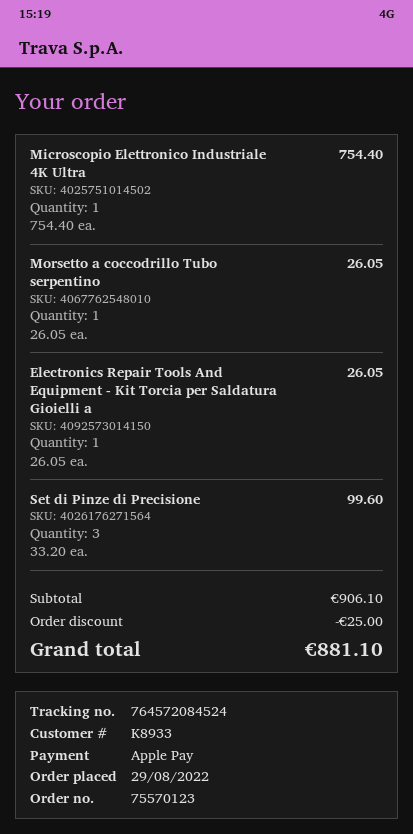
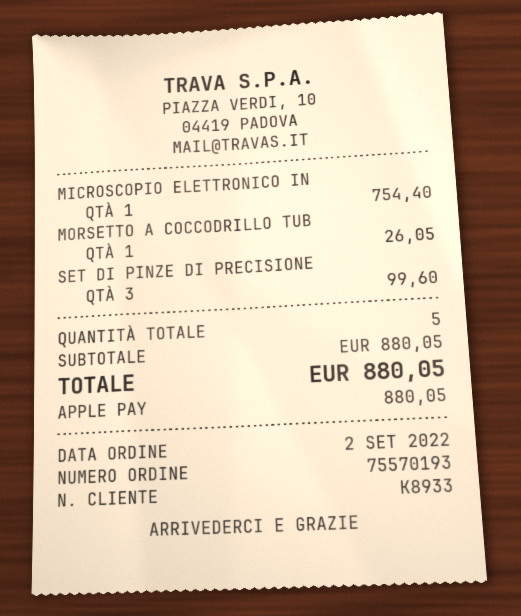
order number: 75570123 -> 75570193
order date: 2022-08-29 -> 2022-09-02
Electronics Repair Tools And Equipment - Kit Torcia per Saldatura Gioielli a: 1 for 26.05 -> none
subtotal: 906.10 -> 880.05
discount: 25.00 -> none
total: 881.10 -> 880.05

